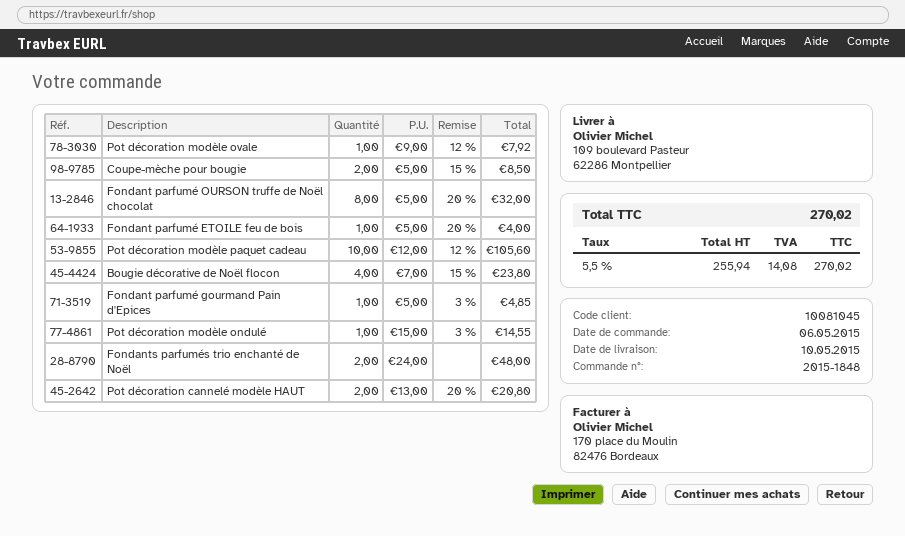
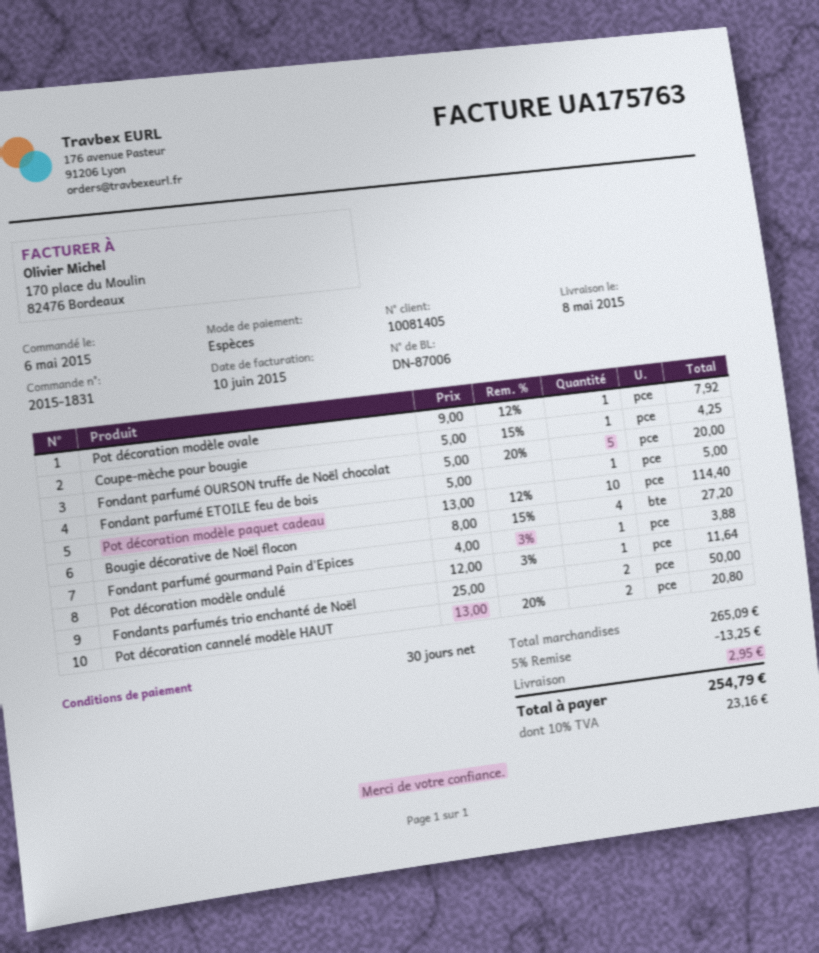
order number: 2015-1848 -> 2015-1831
delivery date: 2015-05-10 -> 2015-05-08
customer number: 10081045 -> 10081405
Coupe-mèche pour bougie: 2 x 5.00 - 15% = 8.50 -> 1 x 5.00 - 15% = 4.25
Fondant parfumé OURSON truffe de Noël chocolat: 8 x 5.00 - 20% = 32.00 -> 5 x 5.00 - 20% = 20.00
Fondant parfumé ETOILE feu de bois: 1 x 5.00 - 20% = 4.00 -> 1 x 5.00 = 5.00
Pot décoration modèle paquet cadeau: 10 x 12.00 - 12% = 105.60 -> 10 x 13.00 - 12% = 114.40
Bougie décorative de Noël flocon: 4 x 7.00 - 15% = 23.80 -> 4 x 8.00 - 15% = 27.20
Fondant parfumé gourmand Pain d'Epices: 1 x 5.00 - 3% = 4.85 -> 1 x 4.00 - 3% = 3.88
Pot décoration modèle ondulé: 1 x 15.00 - 3% = 14.55 -> 1 x 12.00 - 3% = 11.64
Fondants parfumés trio enchanté de Noël: 2 x 24.00 = 48.00 -> 2 x 25.00 = 50.00
discount: none -> 5% = 13.25
shipping: none -> 2.95
tax: 5.5% = 14.08 -> 10% = 23.16
total: 270.02 -> 254.79

